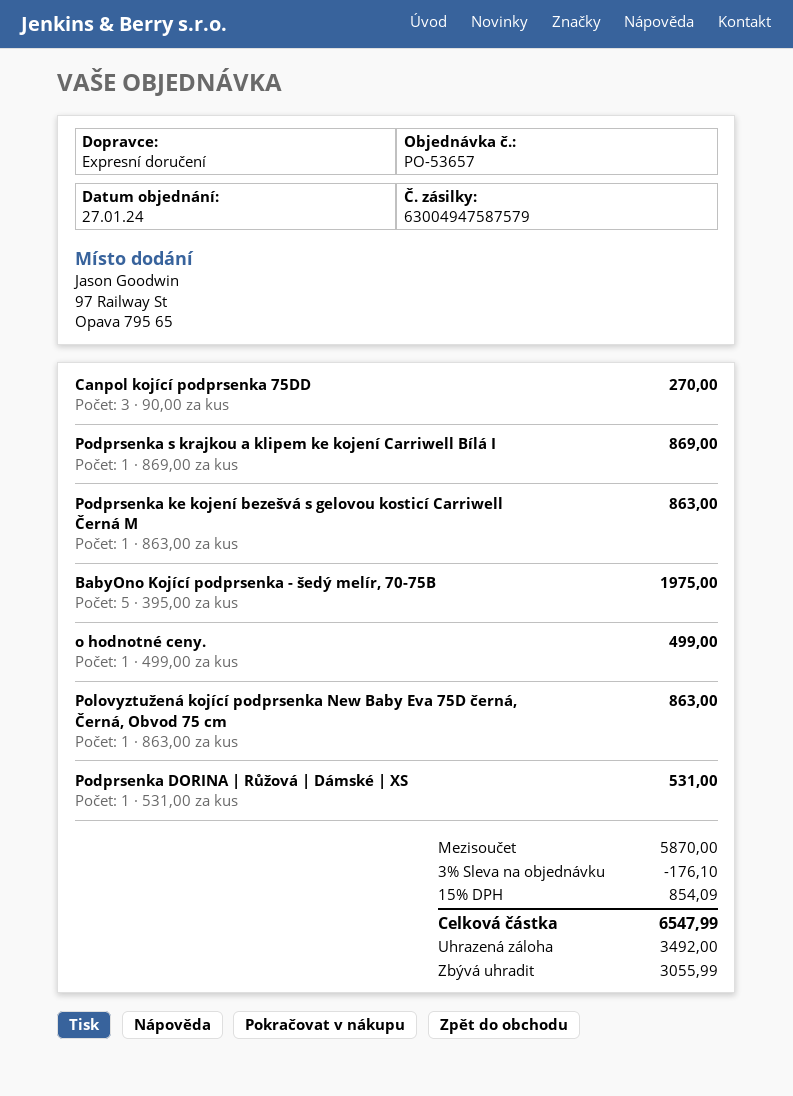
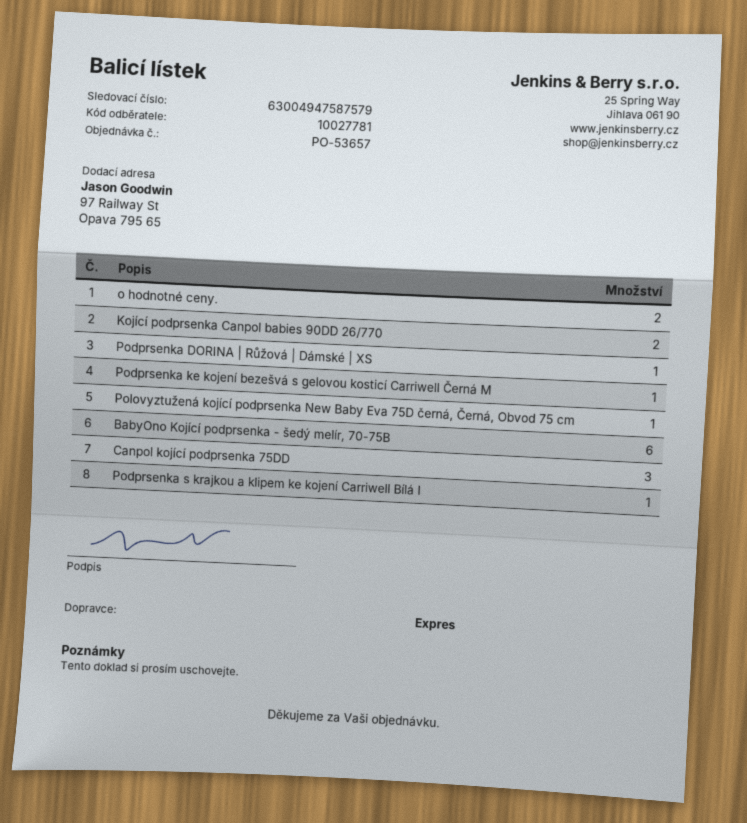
BabyOno Kojící podprsenka - šedý melír, 70-75B: 5 -> 6
o hodnotné ceny.: 1 -> 2
Kojící podprsenka Canpol babies 90DD 26/770: none -> 2

